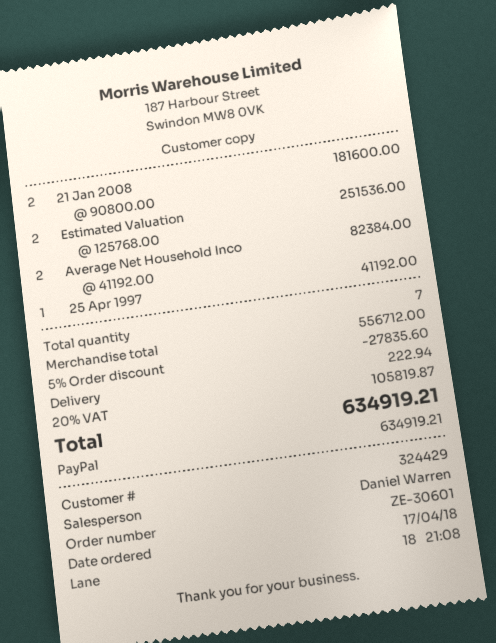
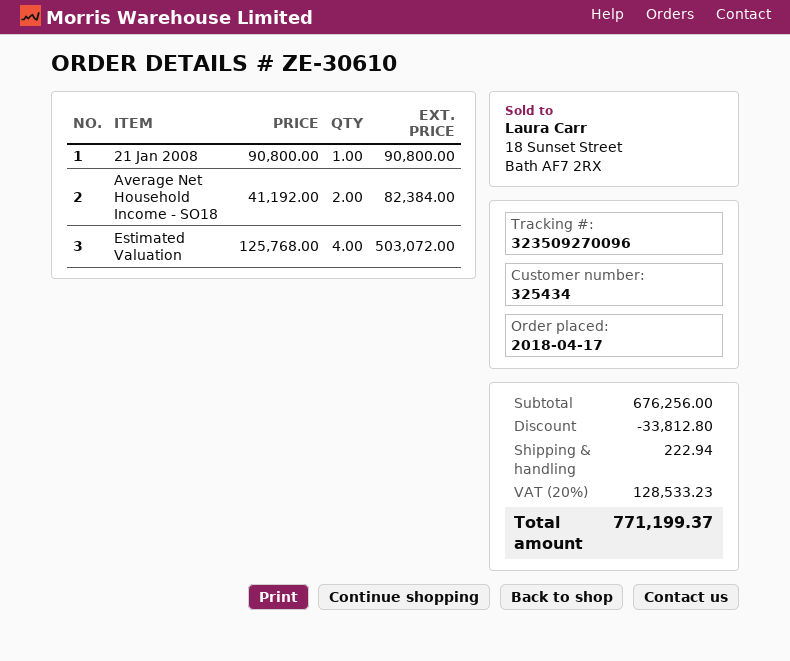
order number: ZE-30601 -> ZE-30610
customer number: 324429 -> 325434
21 Jan 2008: 2 x 90800.00 = 181600.00 -> 1 x 90800.00 = 90800.00
Estimated Valuation: 2 x 125768.00 = 251536.00 -> 4 x 125768.00 = 503072.00
25 Apr 1997: 1 x 41192.00 = 41192.00 -> none
subtotal: 556712.00 -> 676256.00
discount: 27835.60 -> 33812.80
tax: 20% = 105819.87 -> 20% = 128533.23
total: 634919.21 -> 771199.37

